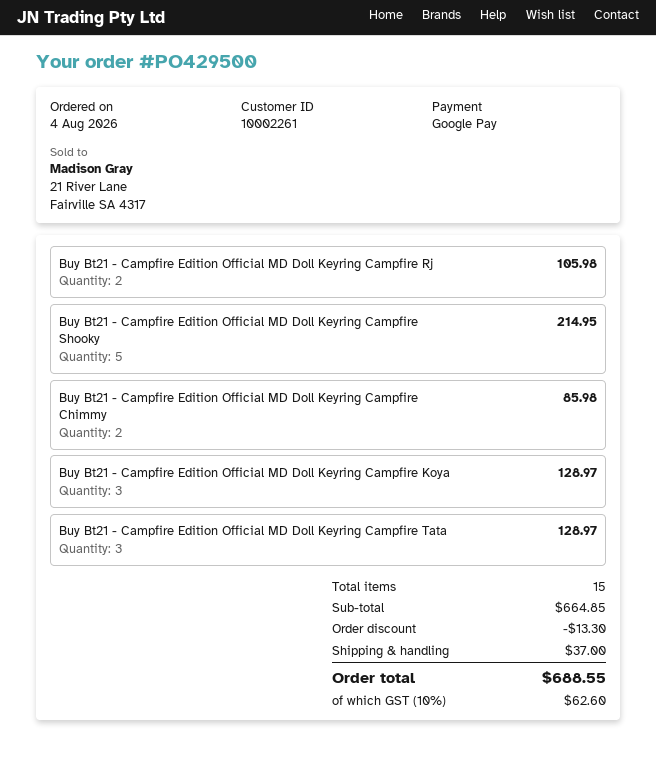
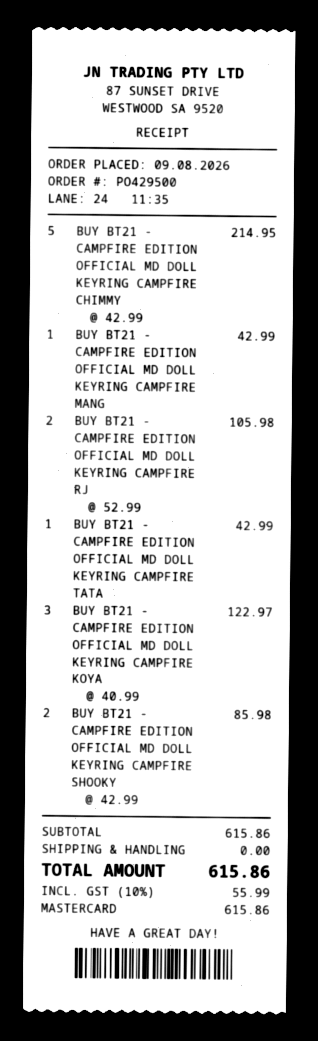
order date: 2026-08-04 -> 2026-08-09
payment method: Google Pay -> Mastercard
Buy Bt21 - Campfire Edition Official MD Doll Keyring Campfire Shooky: 5 for 214.95 -> 2 for 85.98
Buy Bt21 - Campfire Edition Official MD Doll Keyring Campfire Chimmy: 2 for 85.98 -> 5 for 214.95
Buy Bt21 - Campfire Edition Official MD Doll Keyring Campfire Koya: 3 for 128.97 -> 3 for 122.97
Buy Bt21 - Campfire Edition Official MD Doll Keyring Campfire Tata: 3 for 128.97 -> 1 for 42.99
BUY BT21 - CAMPFIRE EDITION OFFICIAL MD DOLL KEYRING CAMPFIRE MANG: none -> 1 for 42.99
subtotal: 664.85 -> 615.86
discount: 13.30 -> none
shipping: 37.00 -> 0.00
tax: 10% = 62.60 -> 10% = 55.99
total: 688.55 -> 615.86

